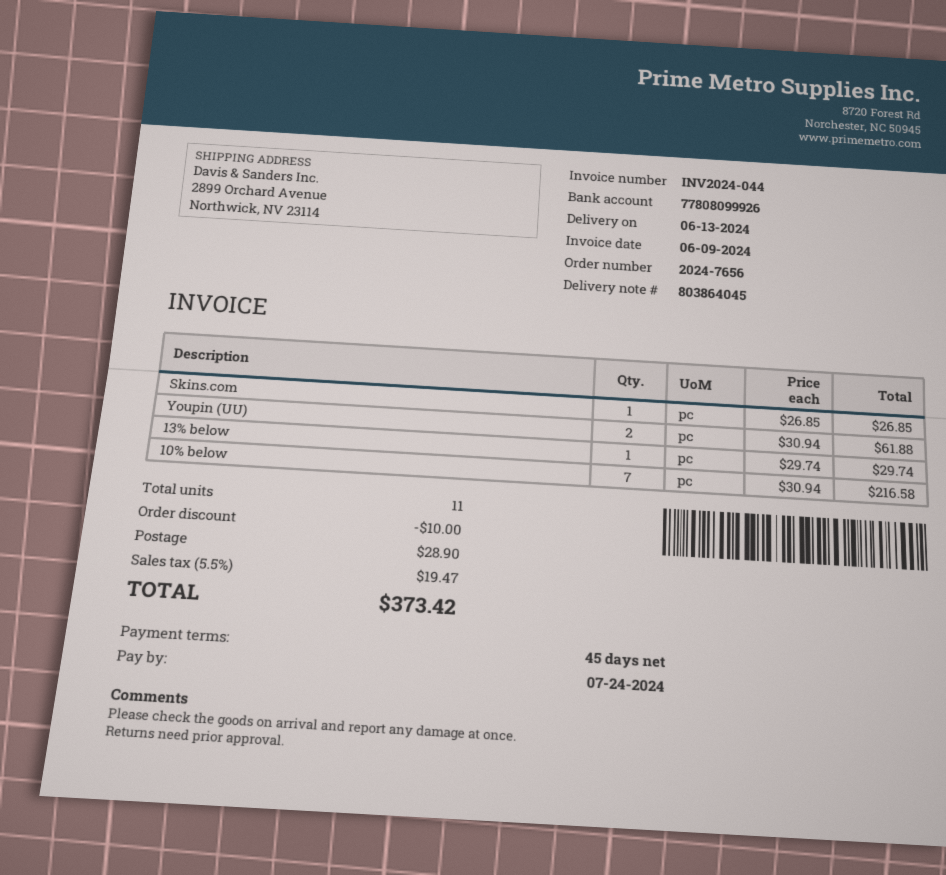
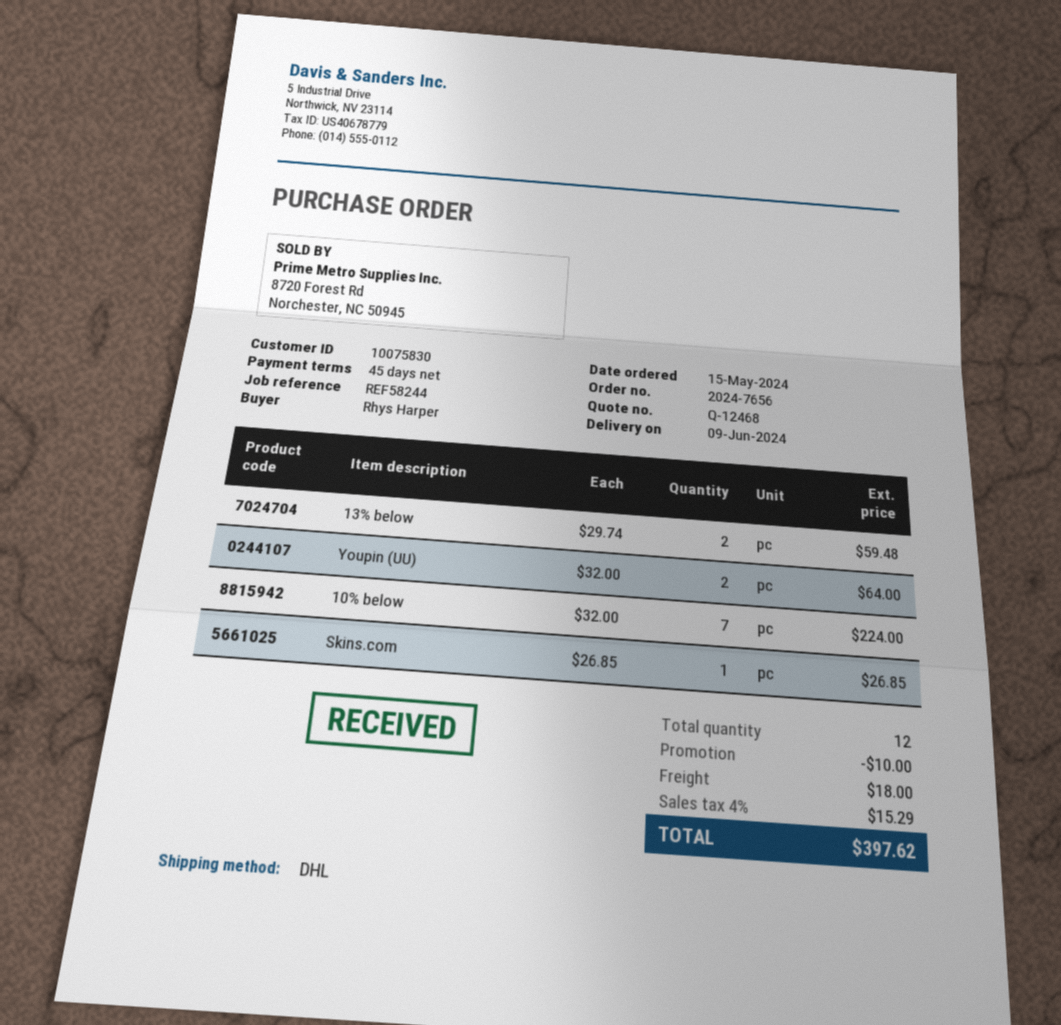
delivery date: 2024-06-13 -> 2024-06-09
Youpin (UU): 2 x 30.94 = 61.88 -> 2 x 32.00 = 64.00
13% below: 1 x 29.74 = 29.74 -> 2 x 29.74 = 59.48
10% below: 7 x 30.94 = 216.58 -> 7 x 32.00 = 224.00
total quantity: 11 -> 12
shipping: 28.90 -> 18.00
tax: 5.5% = 19.47 -> 4% = 15.29
total: 373.42 -> 397.62

